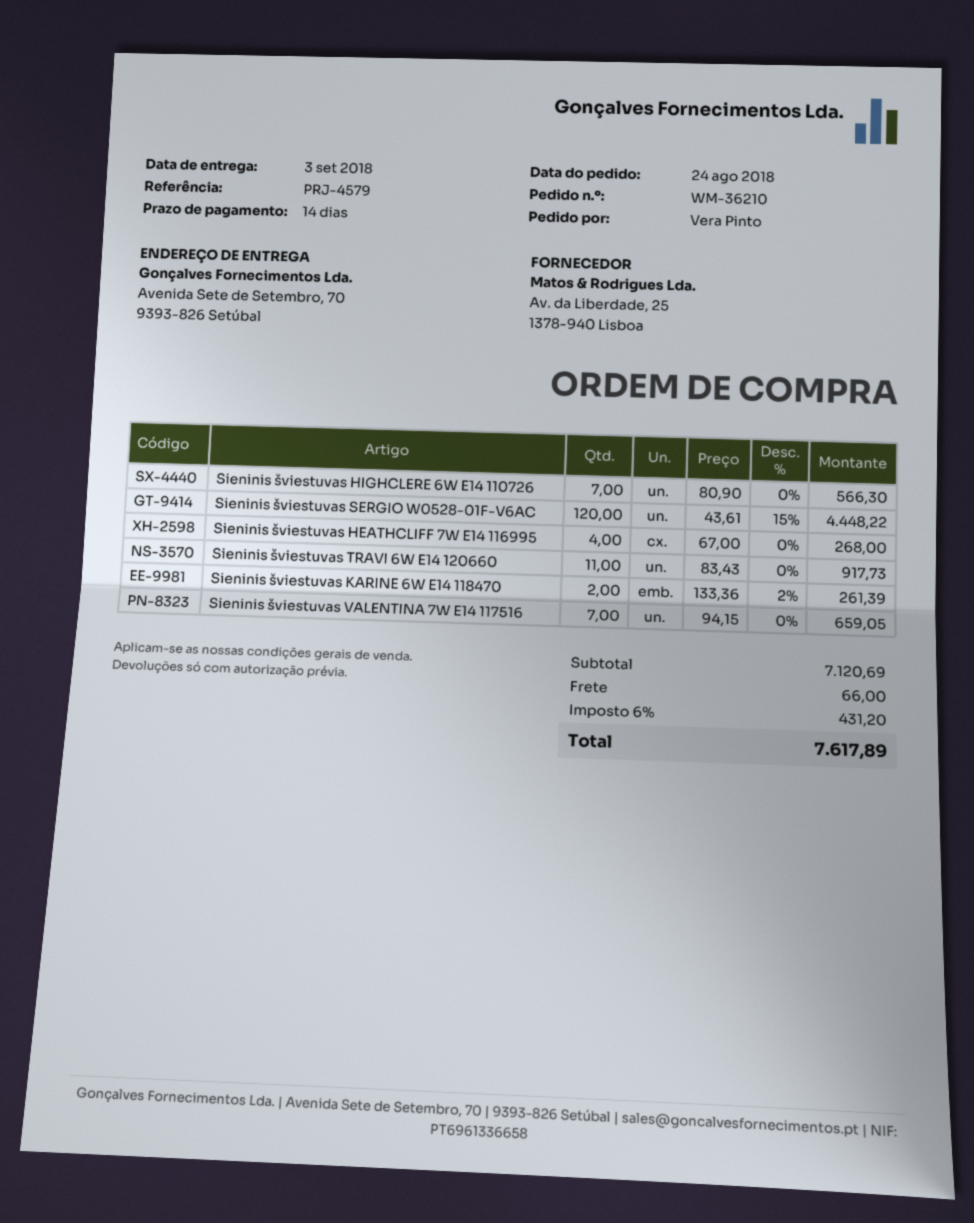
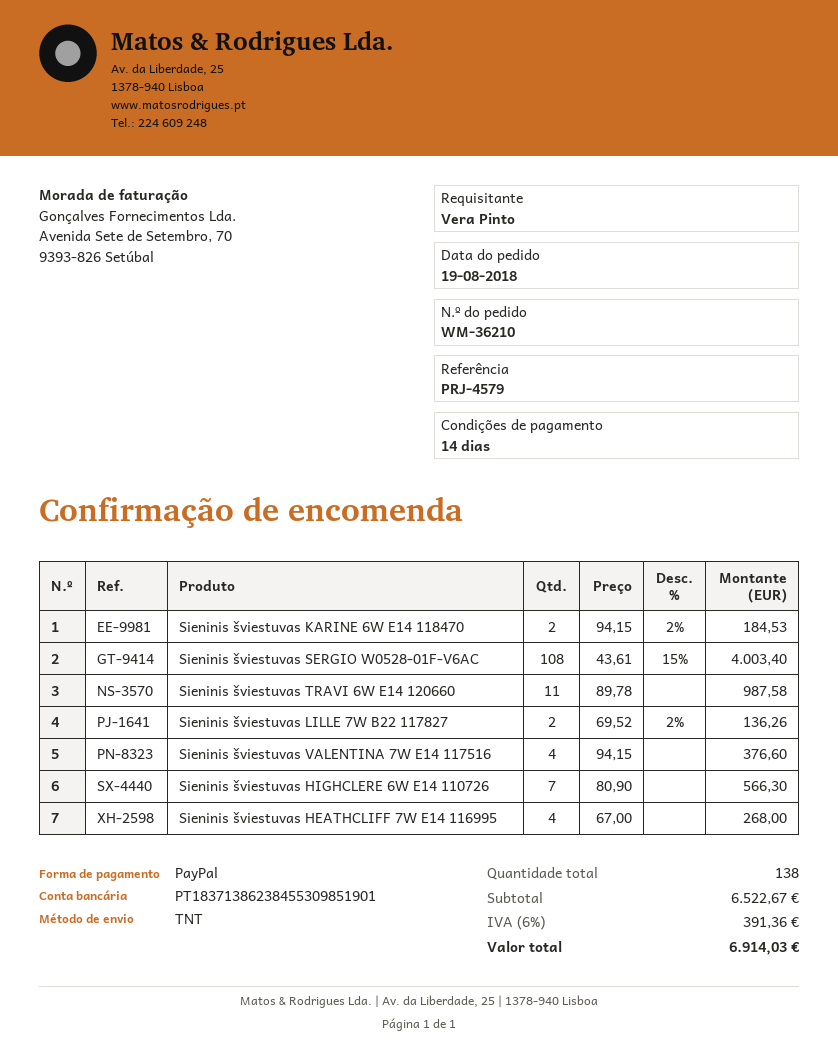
order date: 2018-08-24 -> 2018-08-19
Sieninis šviestuvas SERGIO W0528-01F-V6AC: 120 x 43.61 - 15% = 4448.22 -> 108 x 43.61 - 15% = 4003.40
Sieninis šviestuvas TRAVI 6W E14 120660: 11 x 83.43 = 917.73 -> 11 x 89.78 = 987.58
Sieninis šviestuvas KARINE 6W E14 118470: 2 x 133.36 - 2% = 261.39 -> 2 x 94.15 - 2% = 184.53
Sieninis šviestuvas VALENTINA 7W E14 117516: 7 x 94.15 = 659.05 -> 4 x 94.15 = 376.60
Sieninis šviestuvas LILLE 7W B22 117827: none -> 2 x 69.52 - 2% = 136.26
subtotal: 7120.69 -> 6522.67
shipping: 66.00 -> none
tax: 6% = 431.20 -> 6% = 391.36
total: 7617.89 -> 6914.03

